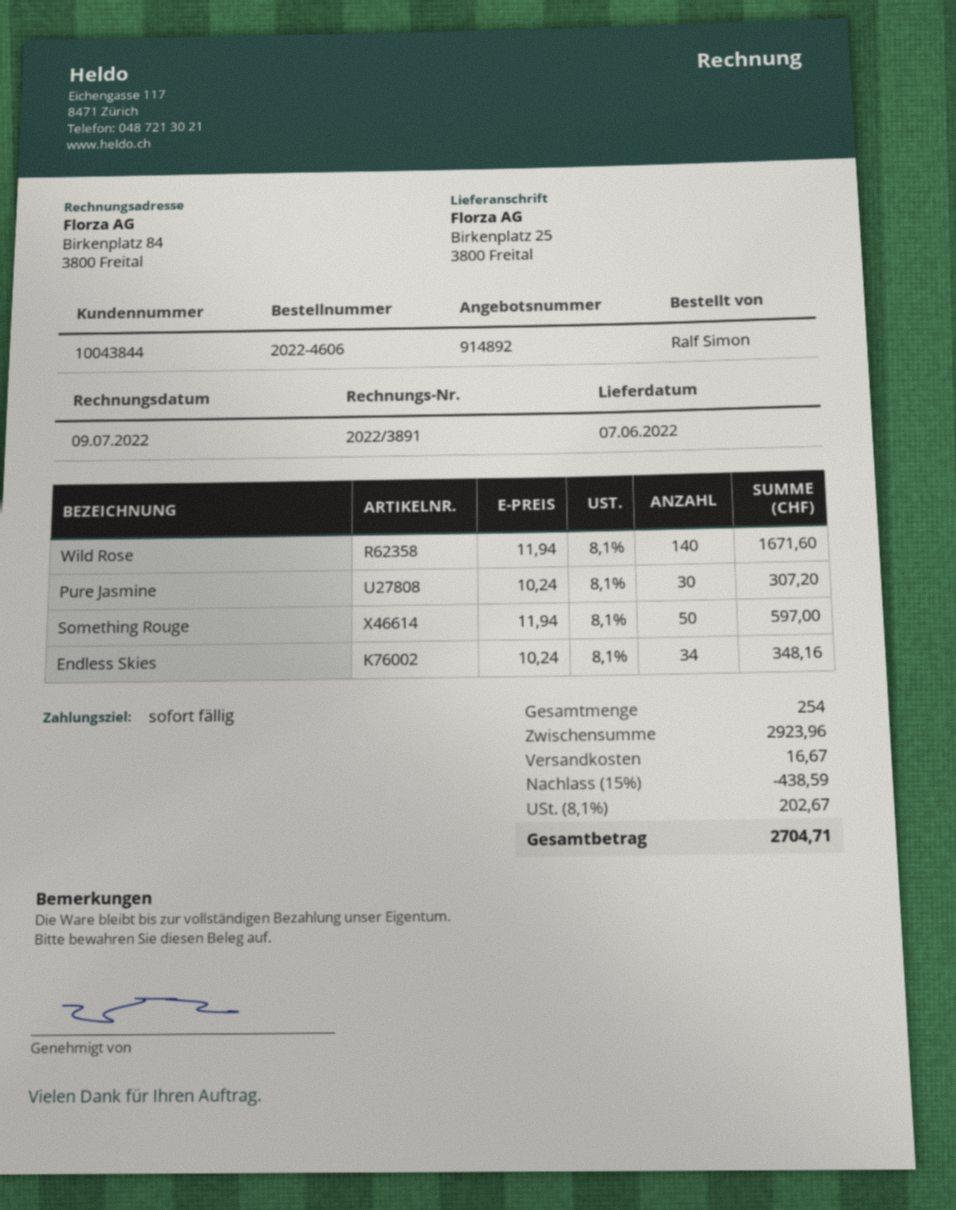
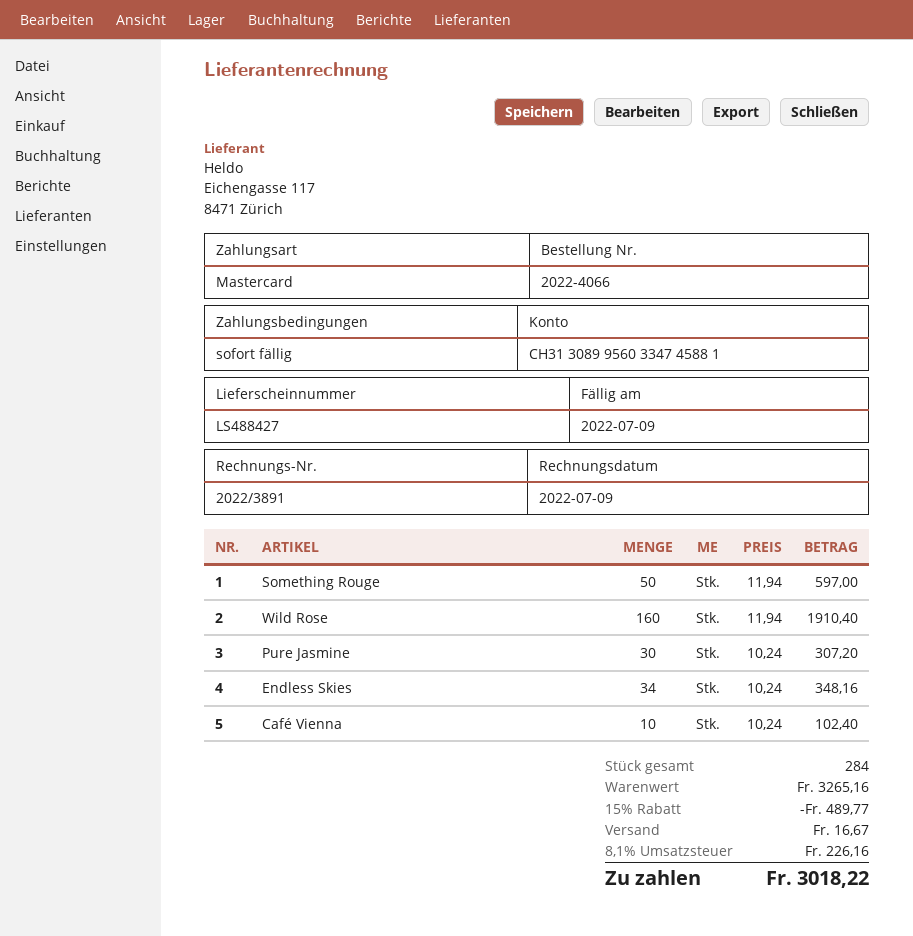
order number: 2022-4606 -> 2022-4066
Wild Rose: 140 x 11.94 = 1671.60 -> 160 x 11.94 = 1910.40
Café Vienna: none -> 10 x 10.24 = 102.40
total quantity: 254 -> 284
subtotal: 2923.96 -> 3265.16
discount: 15% = 438.59 -> 15% = 489.77
tax: 8.1% = 202.67 -> 8.1% = 226.16
total: 2704.71 -> 3018.22

